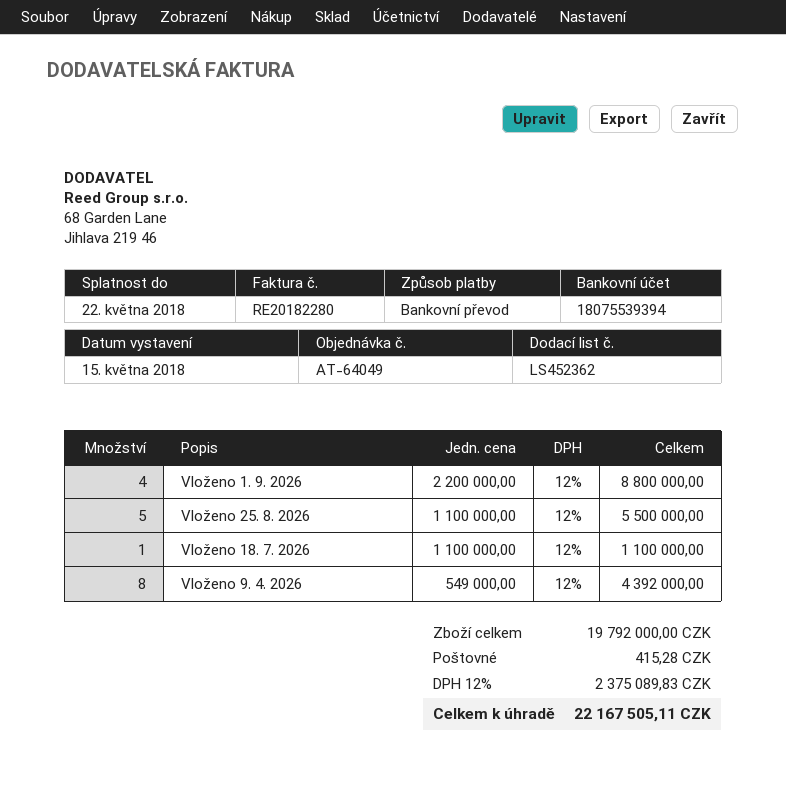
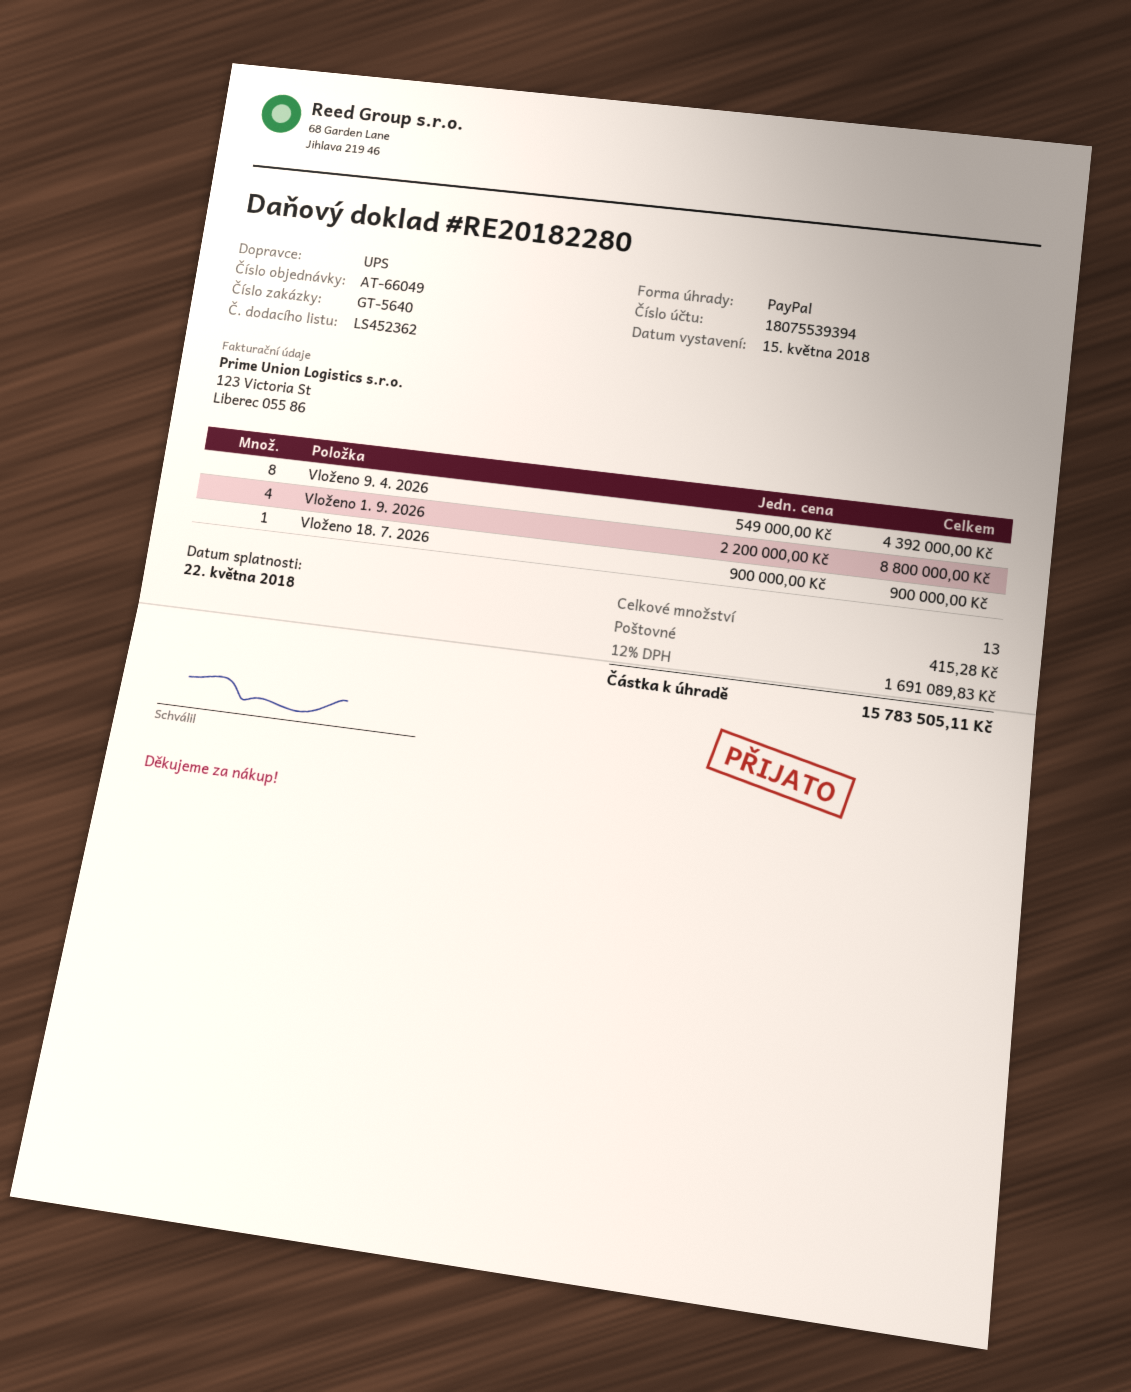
order number: AT-64049 -> AT-66049
payment method: bank transfer -> PayPal
Vloženo 25. 8. 2026: 5 x 1100000.00 = 5500000.00 -> none
Vloženo 18. 7. 2026: 1 x 1100000.00 = 1100000.00 -> 1 x 900000.00 = 900000.00
tax: 12% = 2375089.83 -> 12% = 1691089.83
total: 22167505.11 -> 15783505.11

